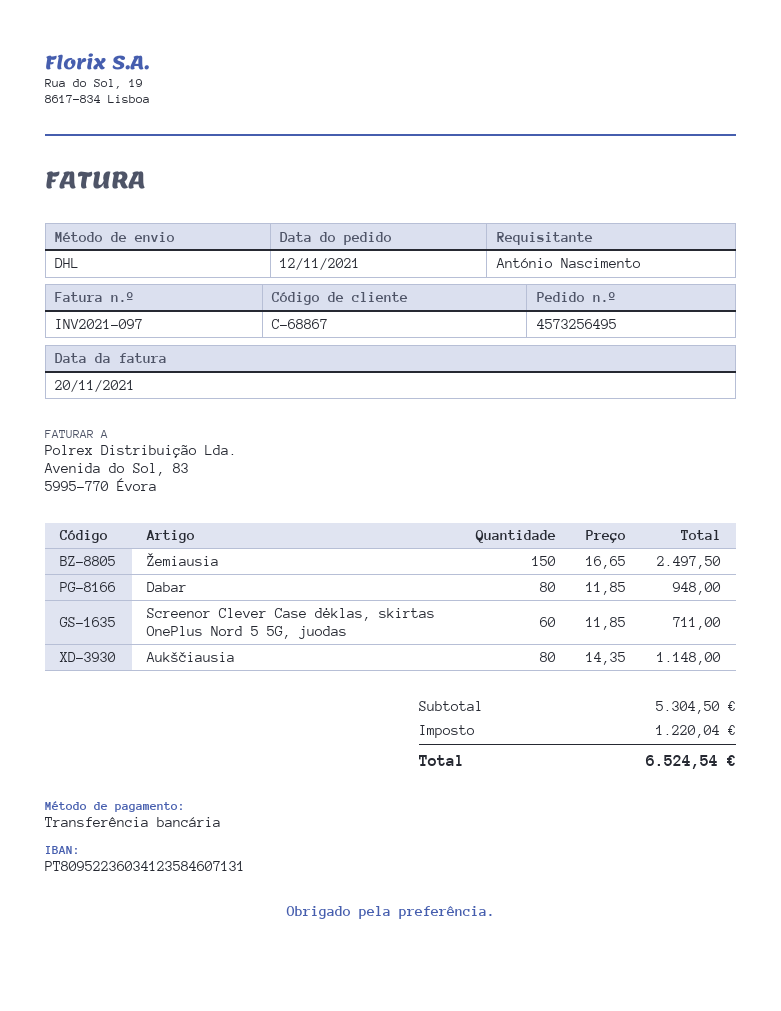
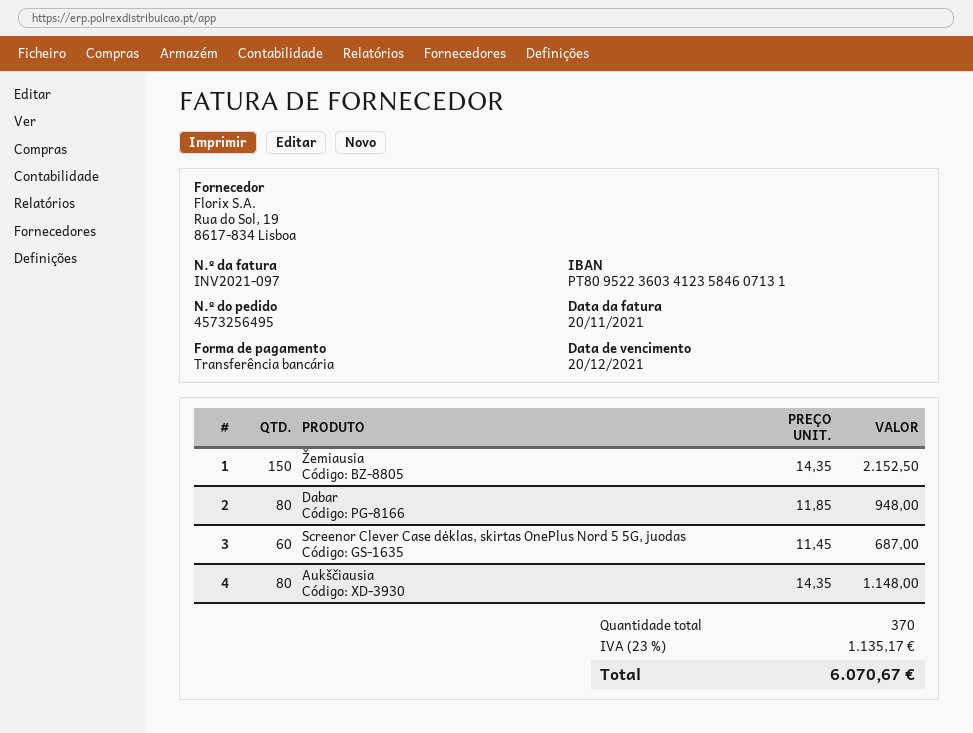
Žemiausia: 150 x 16.65 = 2497.50 -> 150 x 14.35 = 2152.50
Screenor Clever Case dėklas, skirtas OnePlus Nord 5 5G, juodas: 60 x 11.85 = 711.00 -> 60 x 11.45 = 687.00
tax: 1220.04 -> 1135.17
total: 6524.54 -> 6070.67

